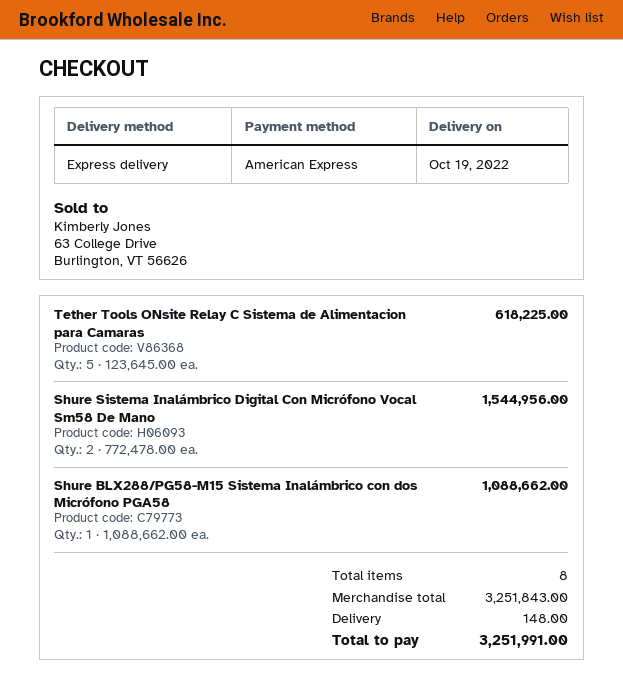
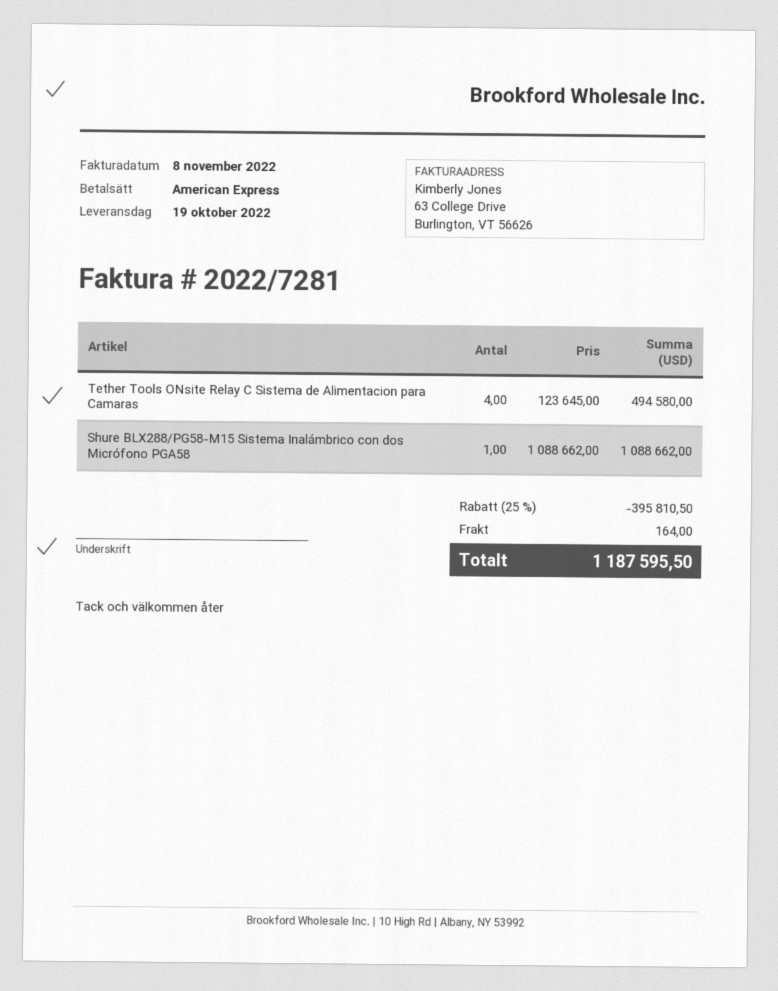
Tether Tools ONsite Relay C Sistema de Alimentacion para Camaras: 5 x 123645.00 = 618225.00 -> 4 x 123645.00 = 494580.00
Shure Sistema Inalámbrico Digital Con Micrófono Vocal Sm58 De Mano: 2 x 772478.00 = 1544956.00 -> none
discount: none -> 25% = 395810.50
shipping: 148.00 -> 164.00
total: 3251991.00 -> 1187595.50

